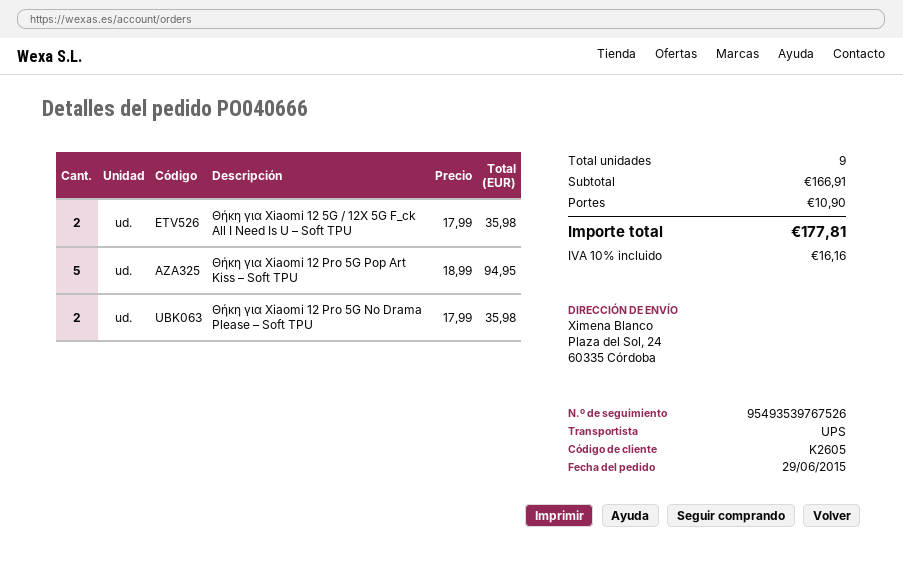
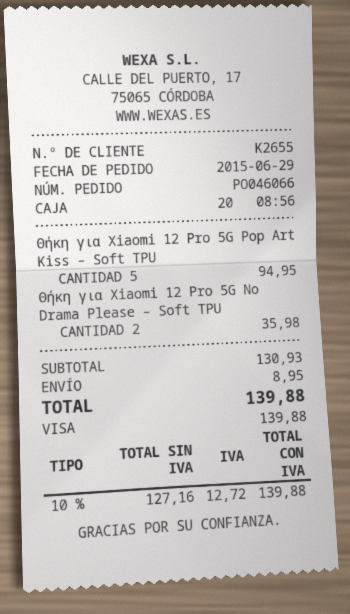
order number: PO040666 -> PO046066
customer number: K2605 -> K2655
Θήκη για Xiaomi 12 5G / 12X 5G F_ck All I Need Is U – Soft TPU: 2 for 35.98 -> none
subtotal: 166.91 -> 130.93
shipping: 10.90 -> 8.95
tax: 10% = 16.16 -> 10% = 12.72
total: 177.81 -> 139.88

